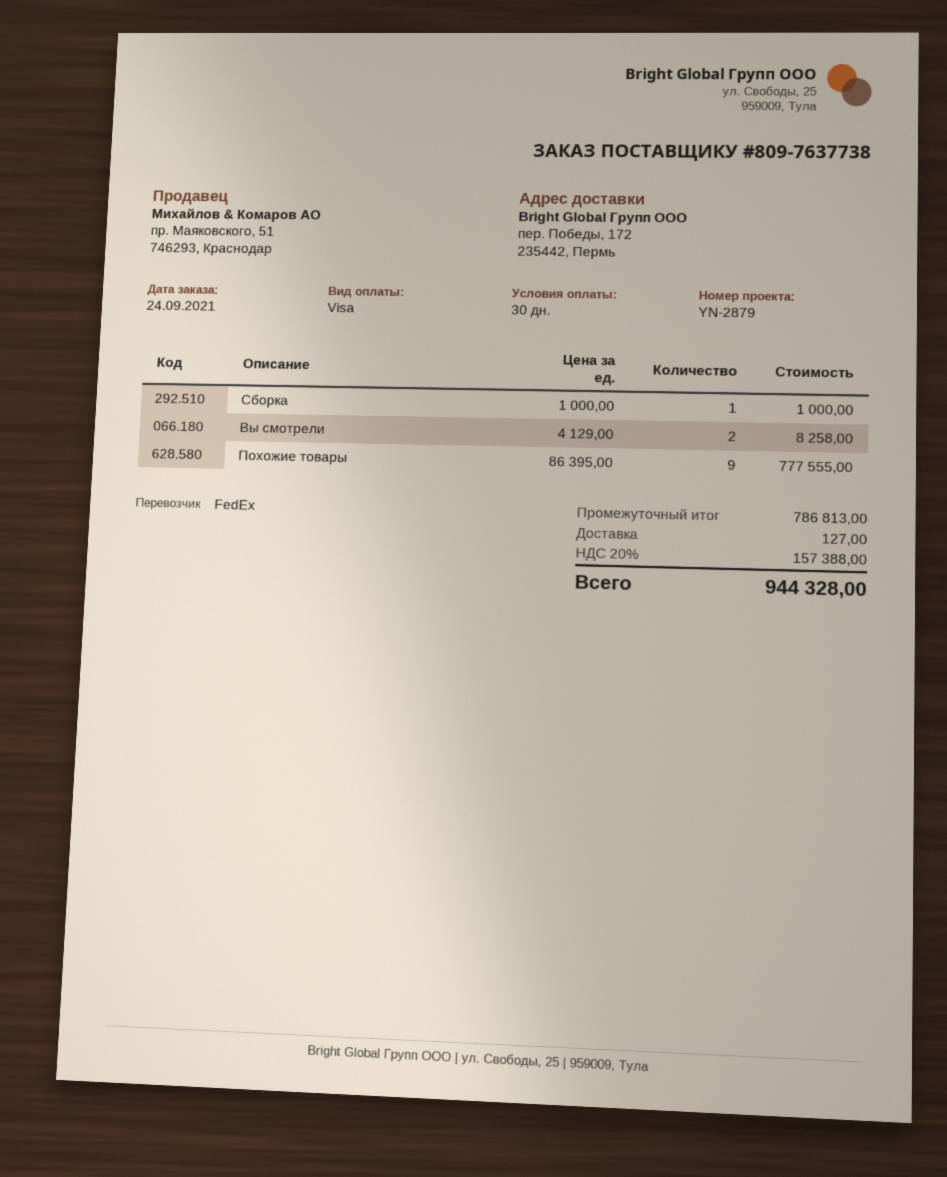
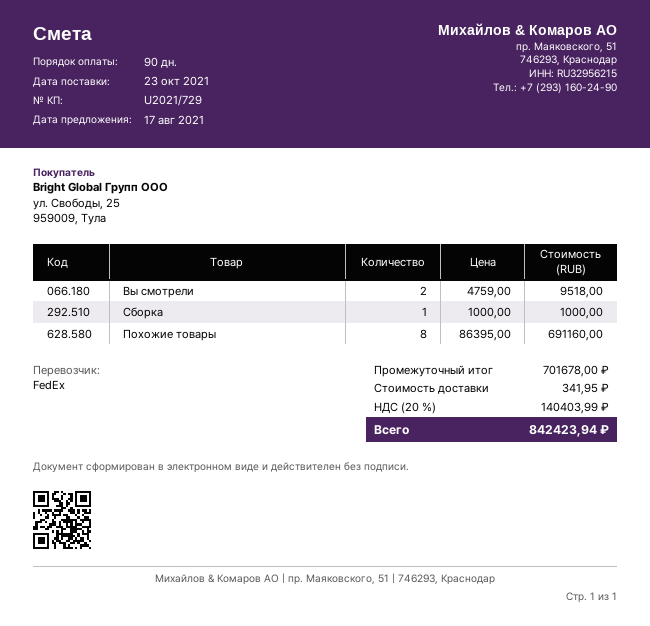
payment terms: 30 days -> 90 days
Вы смотрели: 2 x 4129.00 = 8258.00 -> 2 x 4759.00 = 9518.00
Похожие товары: 9 x 86395.00 = 777555.00 -> 8 x 86395.00 = 691160.00
subtotal: 786813.00 -> 701678.00
shipping: 127.00 -> 341.95
tax: 20% = 157388.00 -> 20% = 140403.99
total: 944328.00 -> 842423.94

